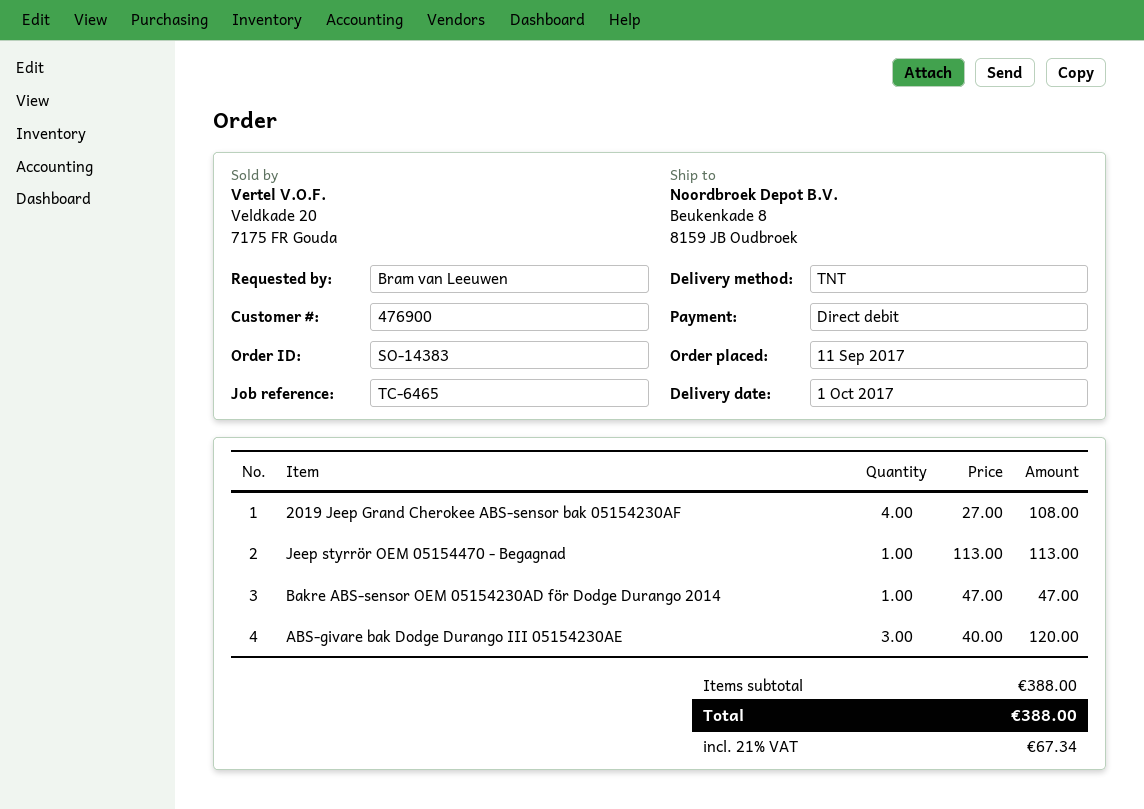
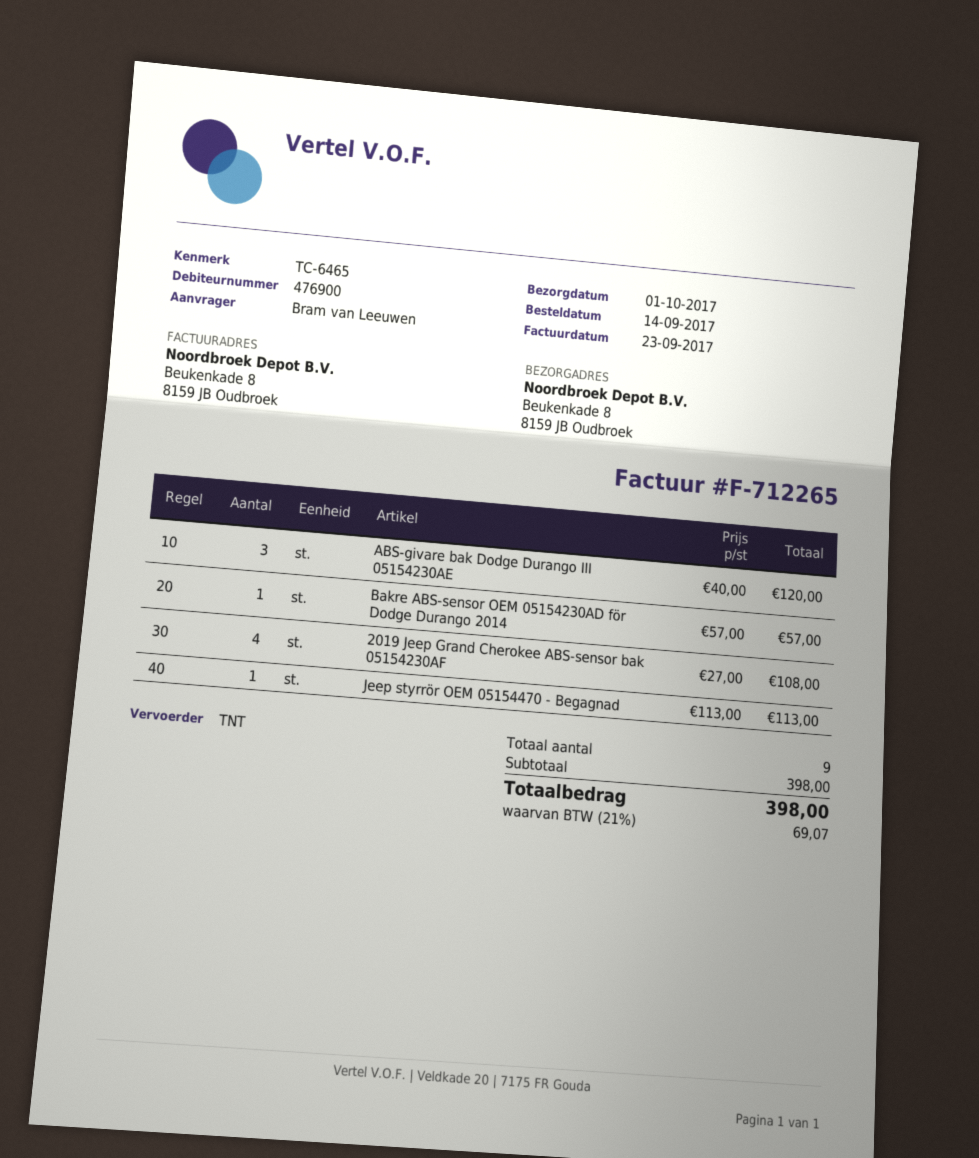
order date: 2017-09-11 -> 2017-09-14
Bakre ABS-sensor OEM 05154230AD för Dodge Durango 2014: 1 x 47.00 = 47.00 -> 1 x 57.00 = 57.00
subtotal: 388.00 -> 398.00
tax: 21% = 67.34 -> 21% = 69.07
total: 388.00 -> 398.00

